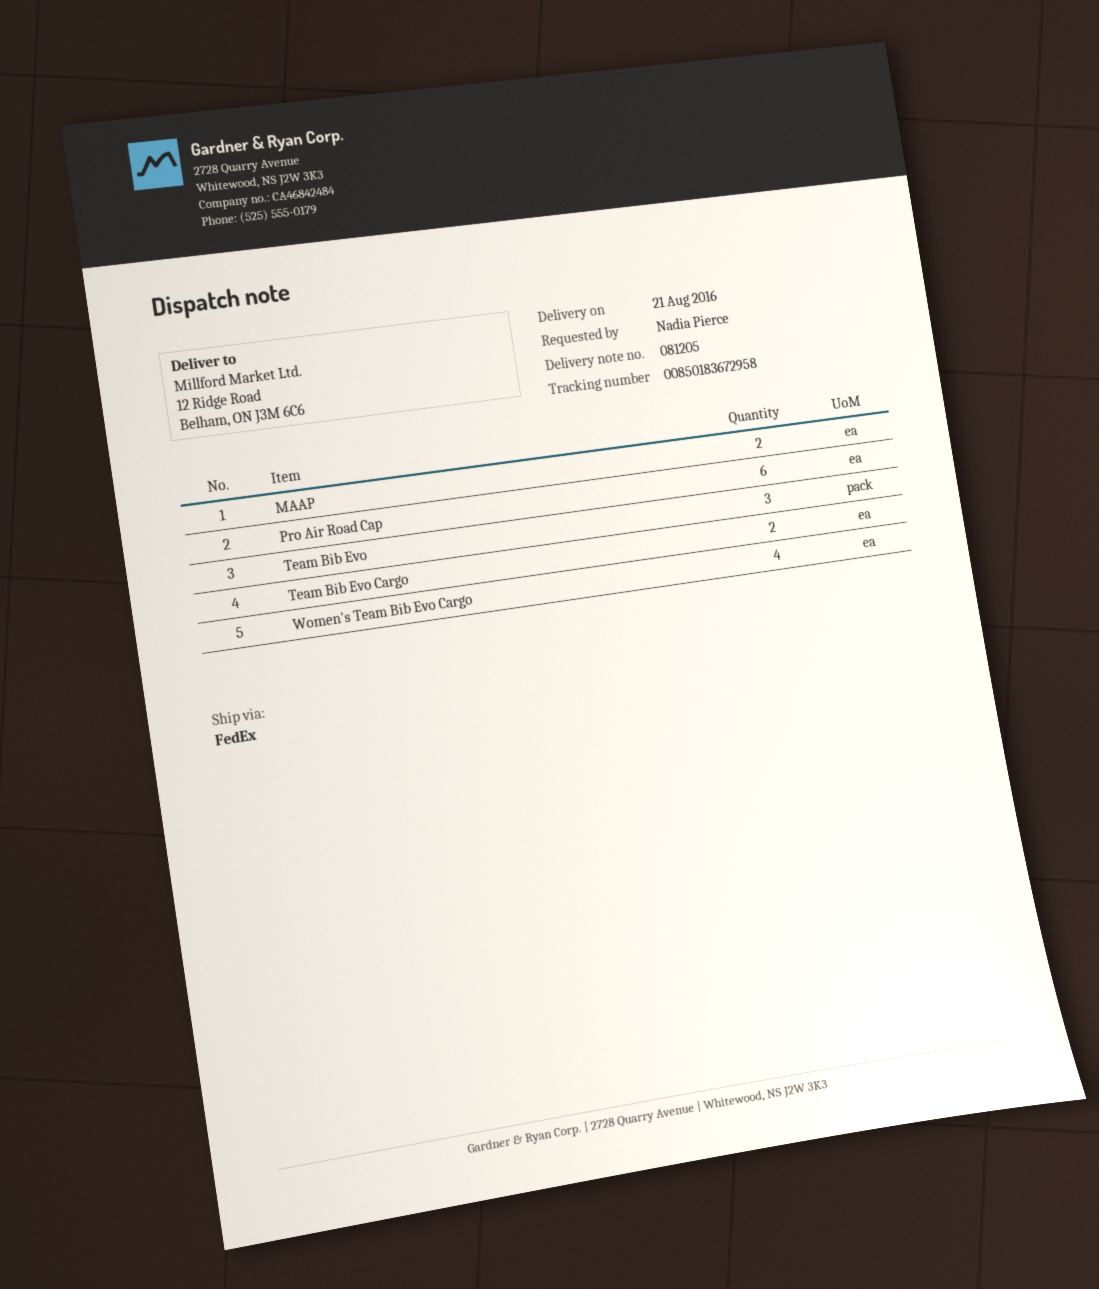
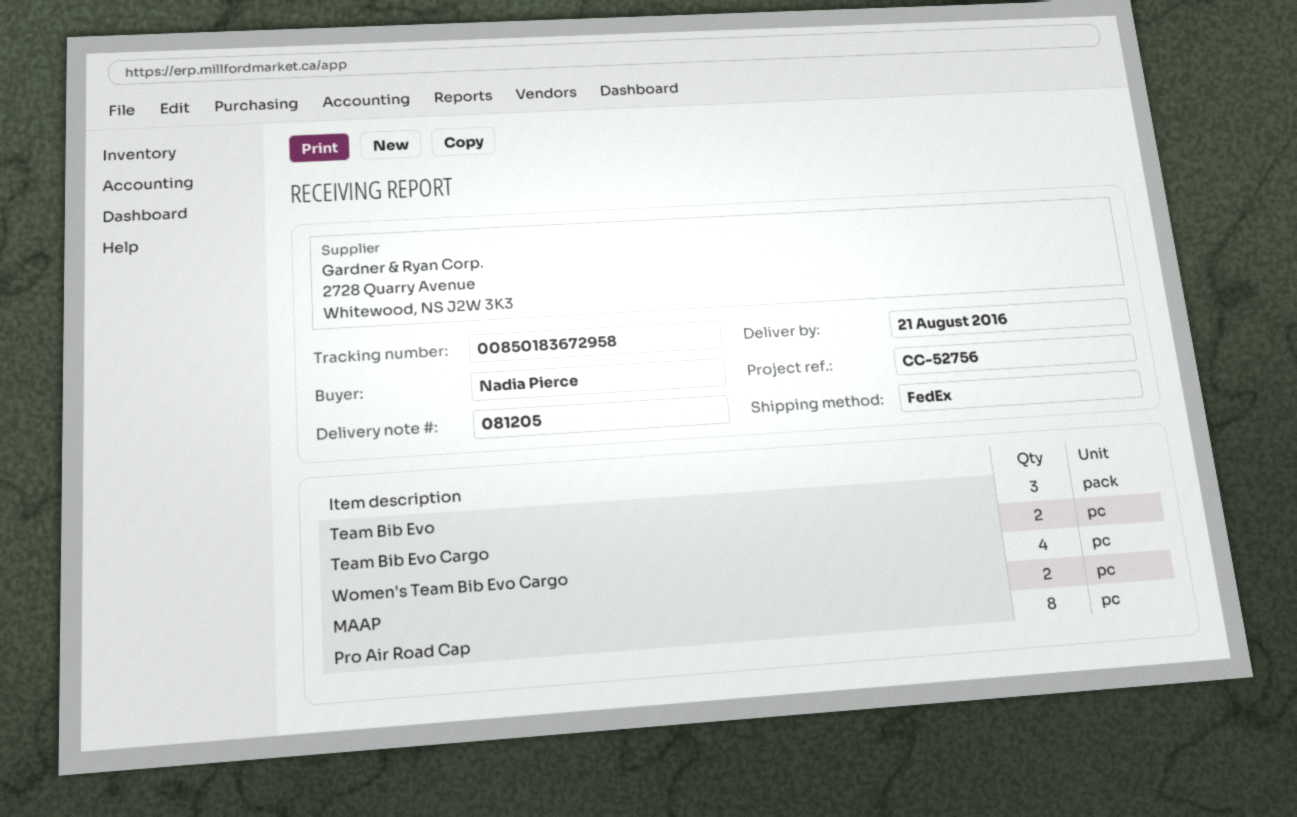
Pro Air Road Cap: 6 -> 8

